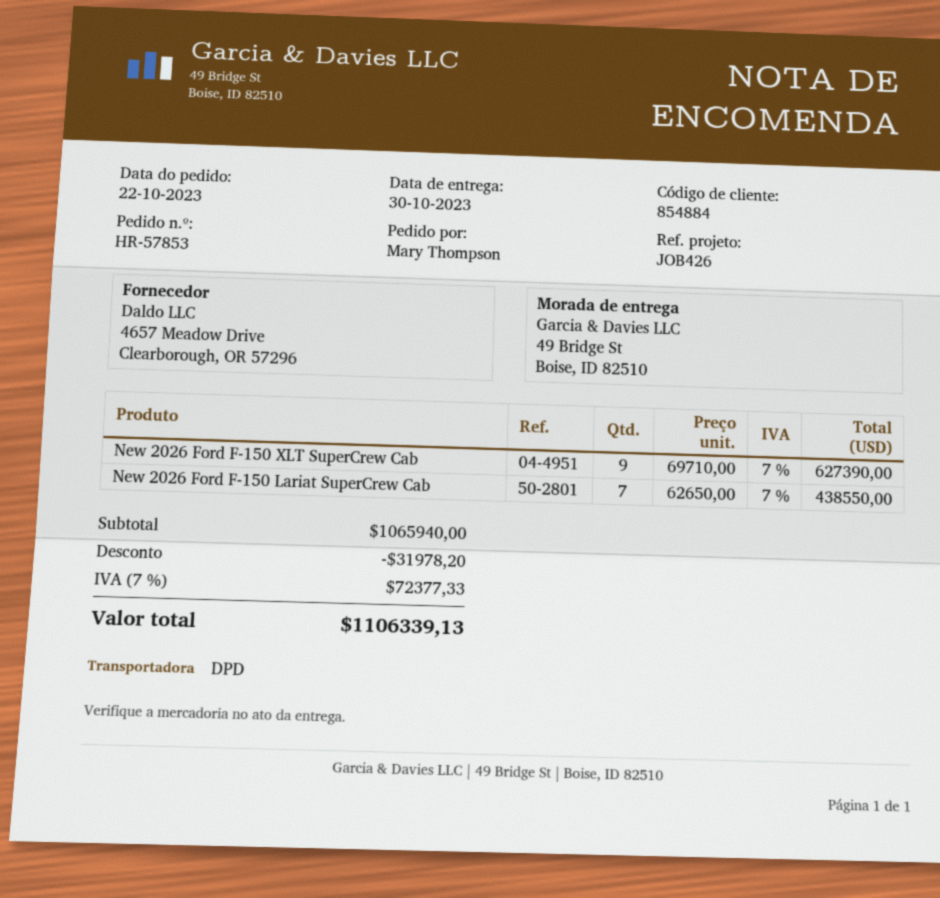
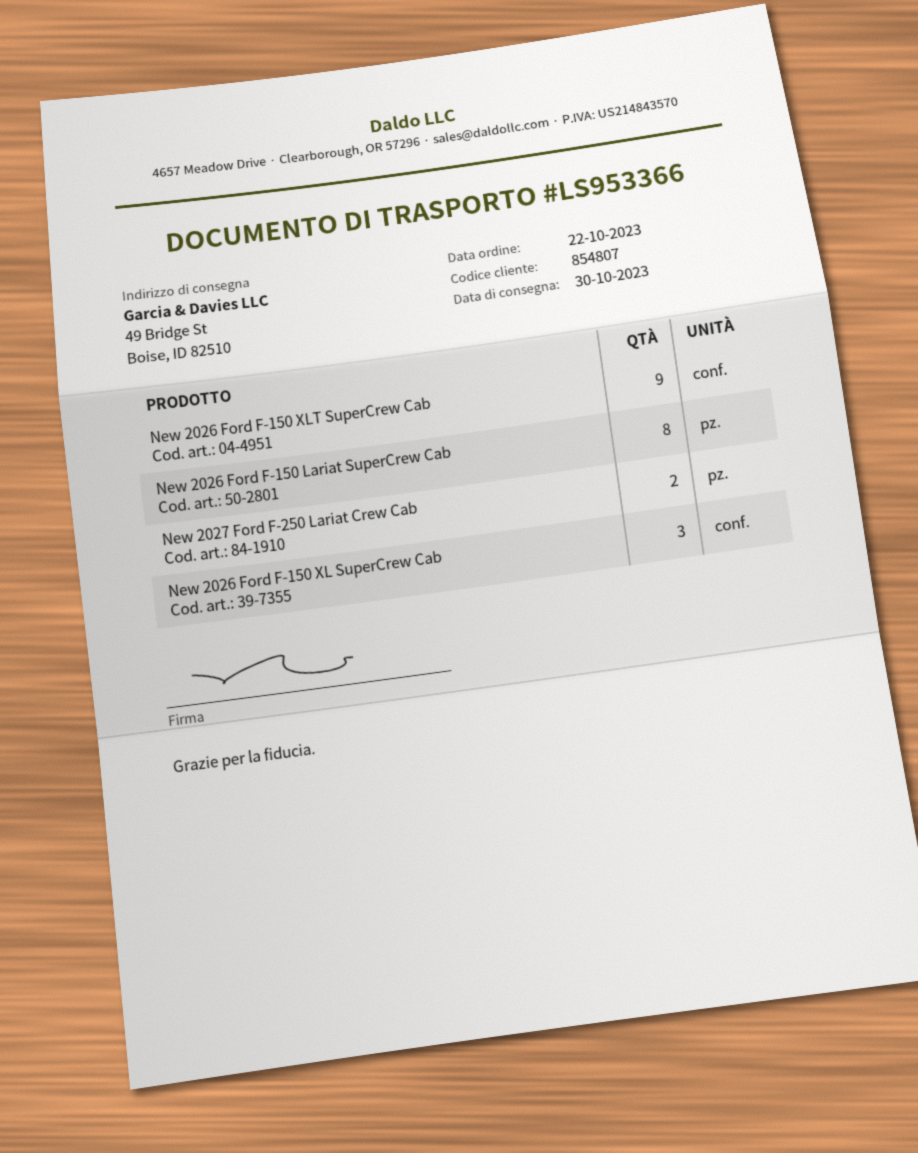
customer number: 854884 -> 854807
New 2026 Ford F-150 Lariat SuperCrew Cab: 7 -> 8
New 2027 Ford F-250 Lariat Crew Cab: none -> 2
New 2026 Ford F-150 XL SuperCrew Cab: none -> 3

